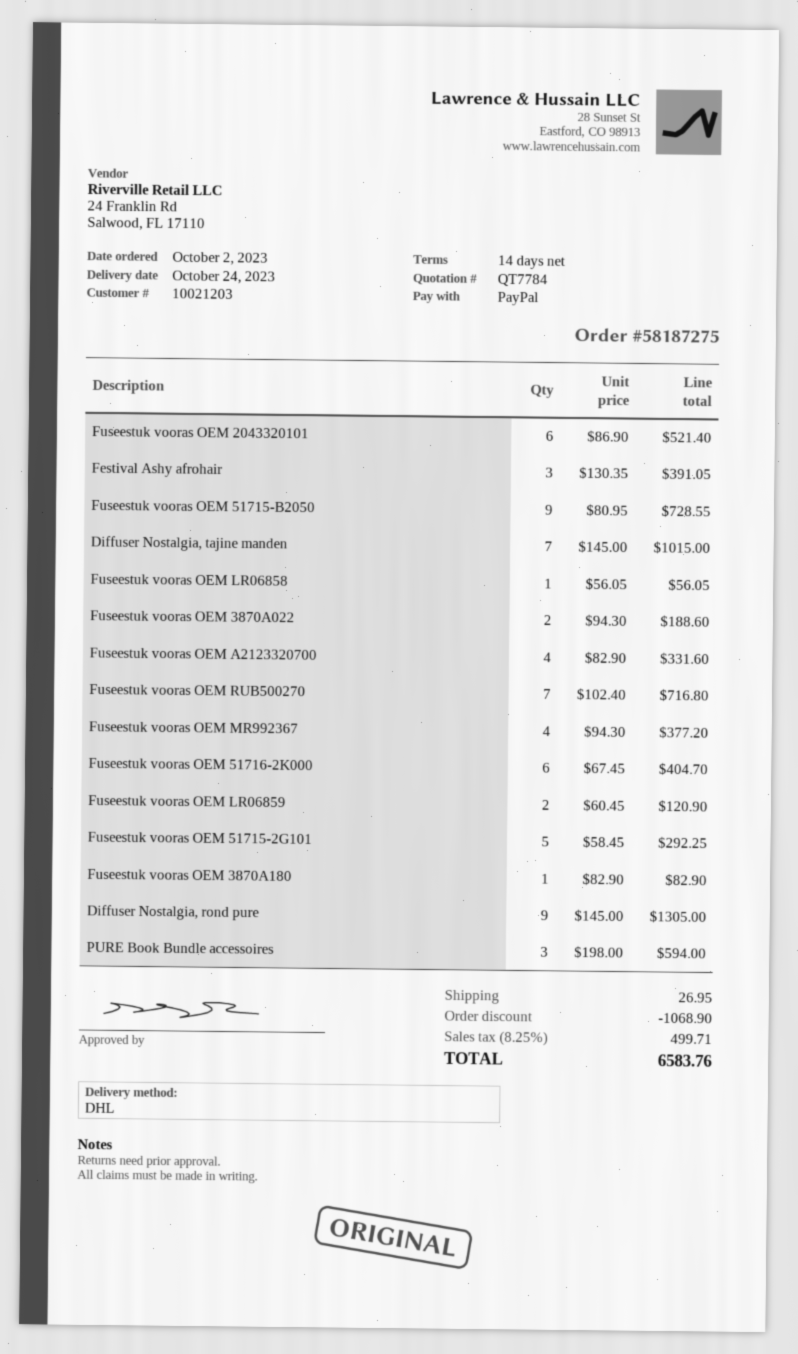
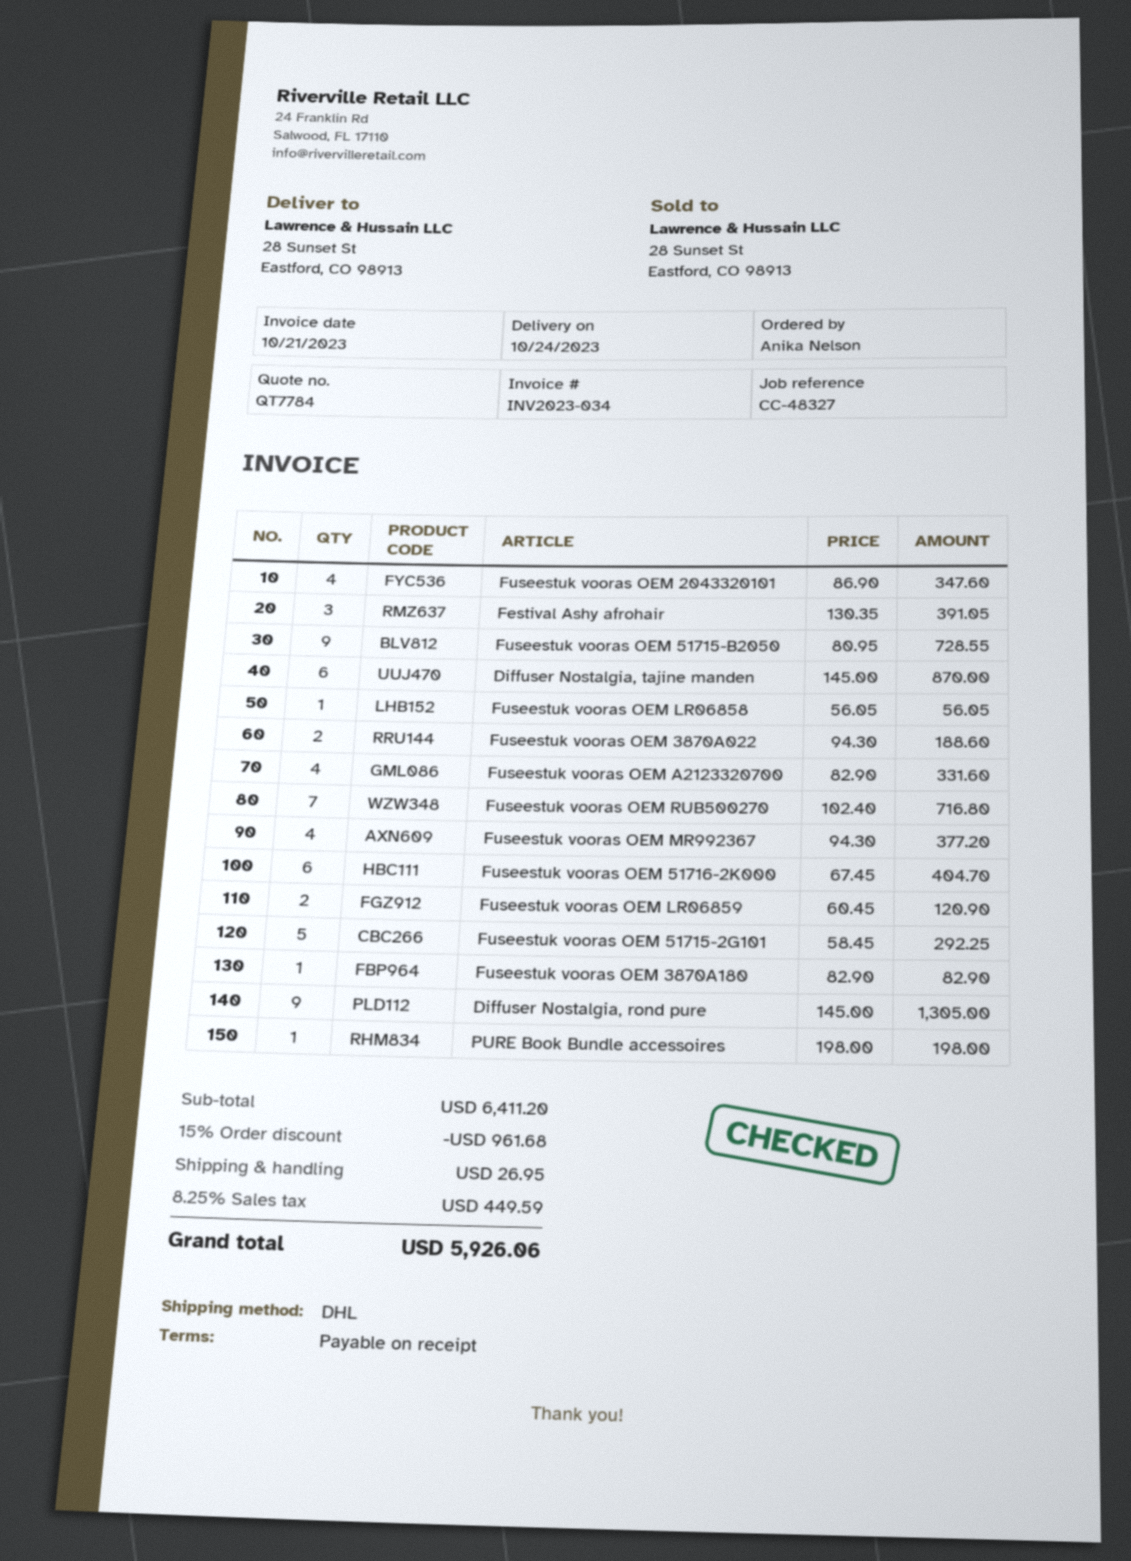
payment terms: 14 days -> on receipt
Fuseestuk vooras OEM 2043320101: 6 x 86.90 = 521.40 -> 4 x 86.90 = 347.60
Diffuser Nostalgia, tajine manden: 7 x 145.00 = 1015.00 -> 6 x 145.00 = 870.00
PURE Book Bundle accessoires: 3 x 198.00 = 594.00 -> 1 x 198.00 = 198.00
discount: 1068.90 -> 961.68
tax: 8.25% = 499.71 -> 8.25% = 449.59
total: 6583.76 -> 5926.06

